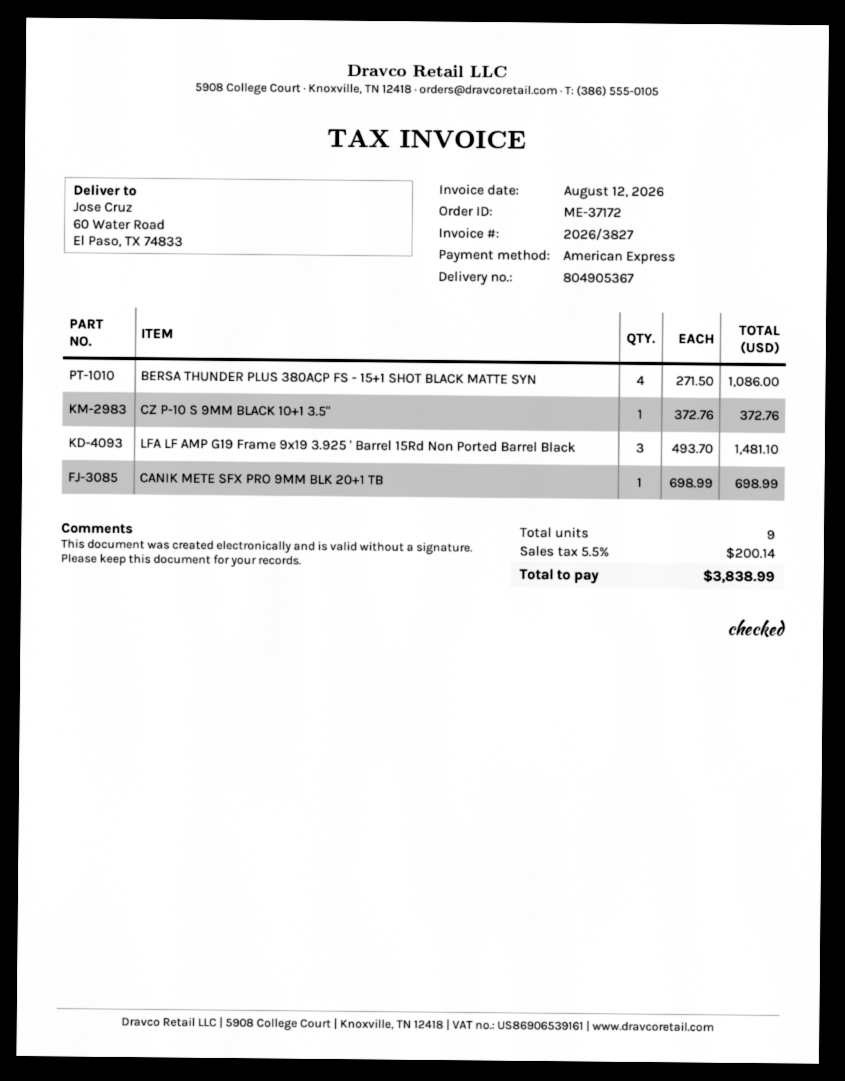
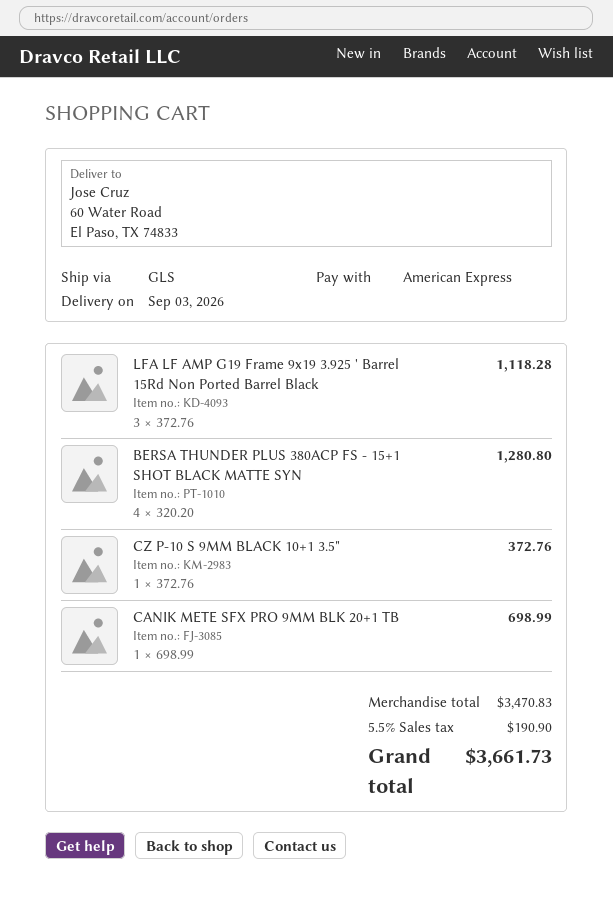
BERSA THUNDER PLUS 380ACP FS - 15+1 SHOT BLACK MATTE SYN: 4 x 271.50 = 1086.00 -> 4 x 320.20 = 1280.80
LFA LF AMP G19 Frame 9x19 3.925 ' Barrel 15Rd Non Ported Barrel Black: 3 x 493.70 = 1481.10 -> 3 x 372.76 = 1118.28
tax: 5.5% = 200.14 -> 5.5% = 190.90
total: 3838.99 -> 3661.73

